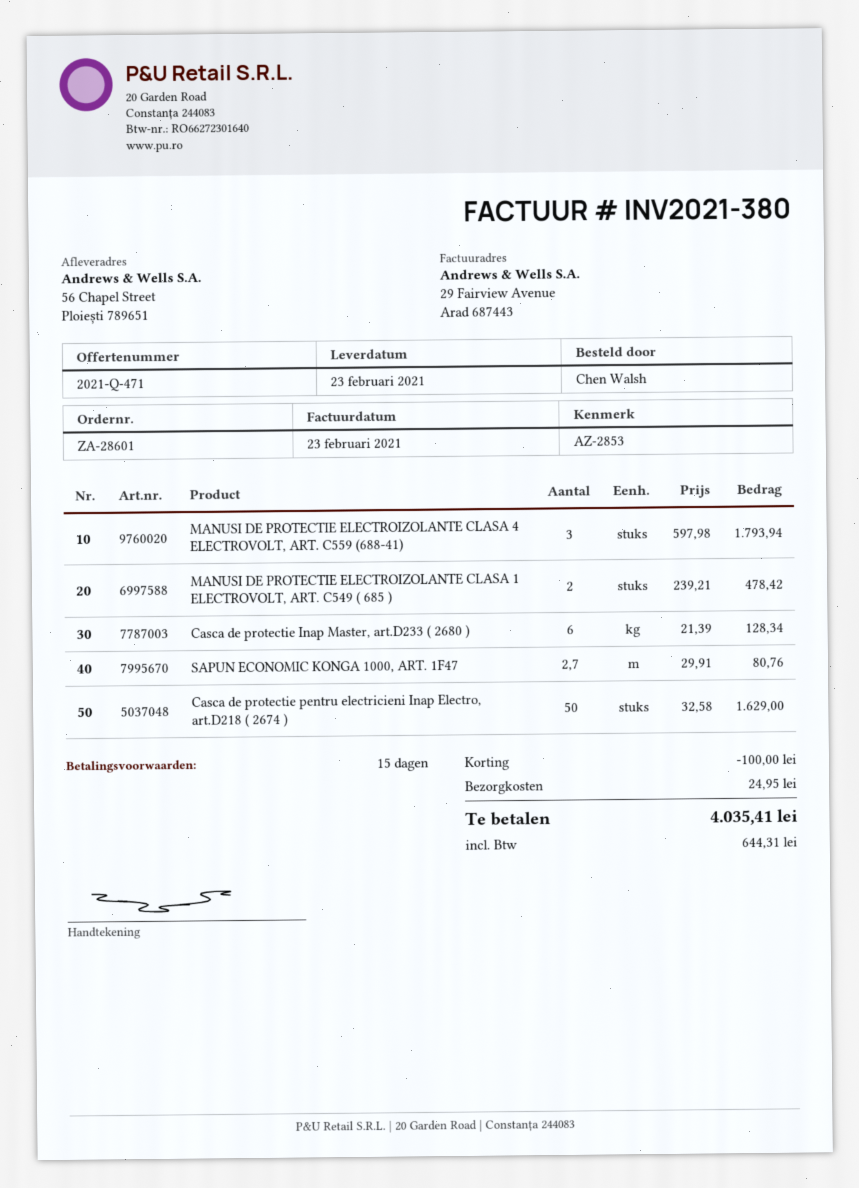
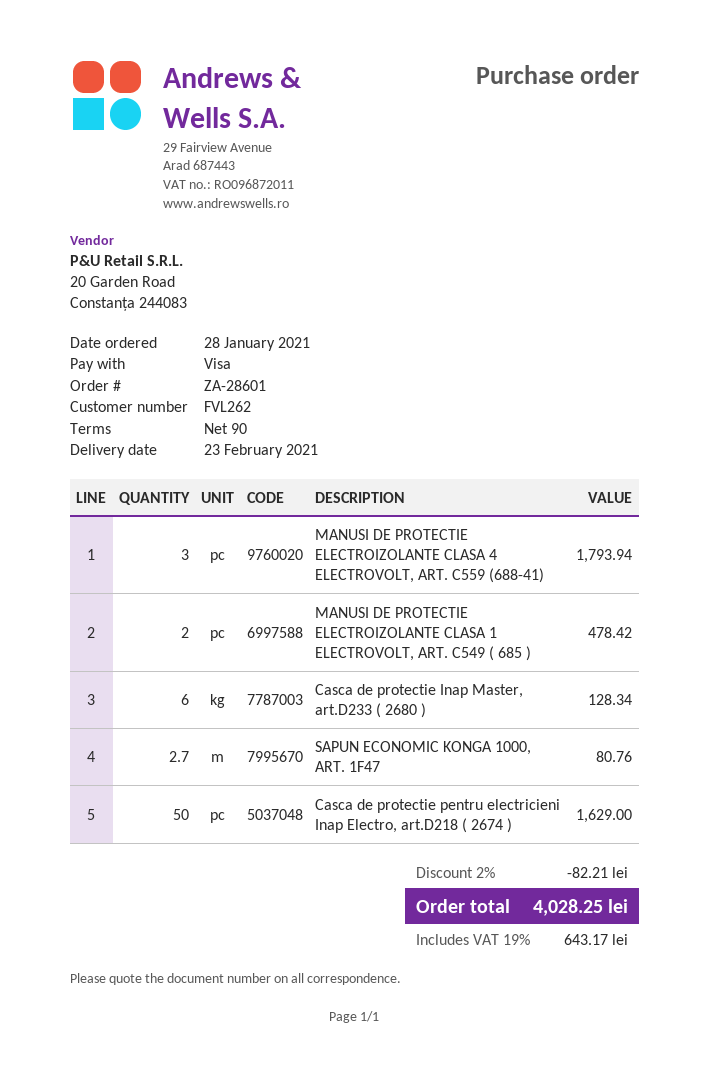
payment terms: 15 days -> 90 days
discount: 100.00 -> 82.21
shipping: 24.95 -> none
tax: 644.31 -> 643.17
total: 4035.41 -> 4028.25

